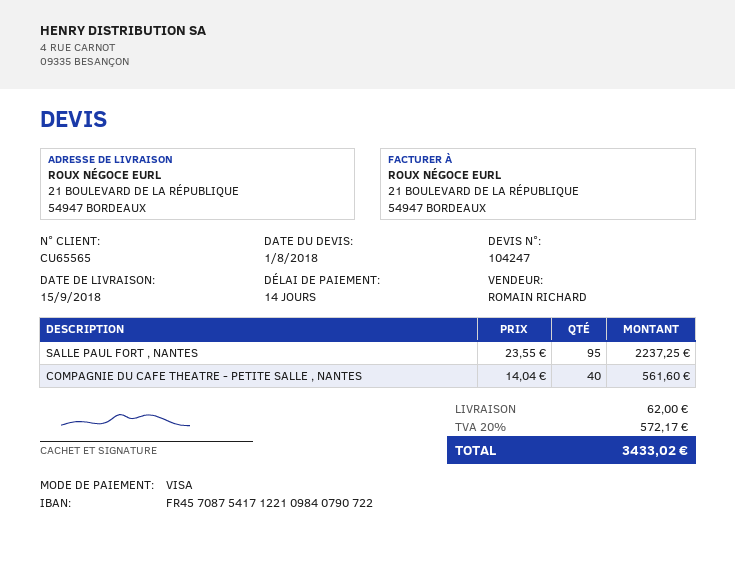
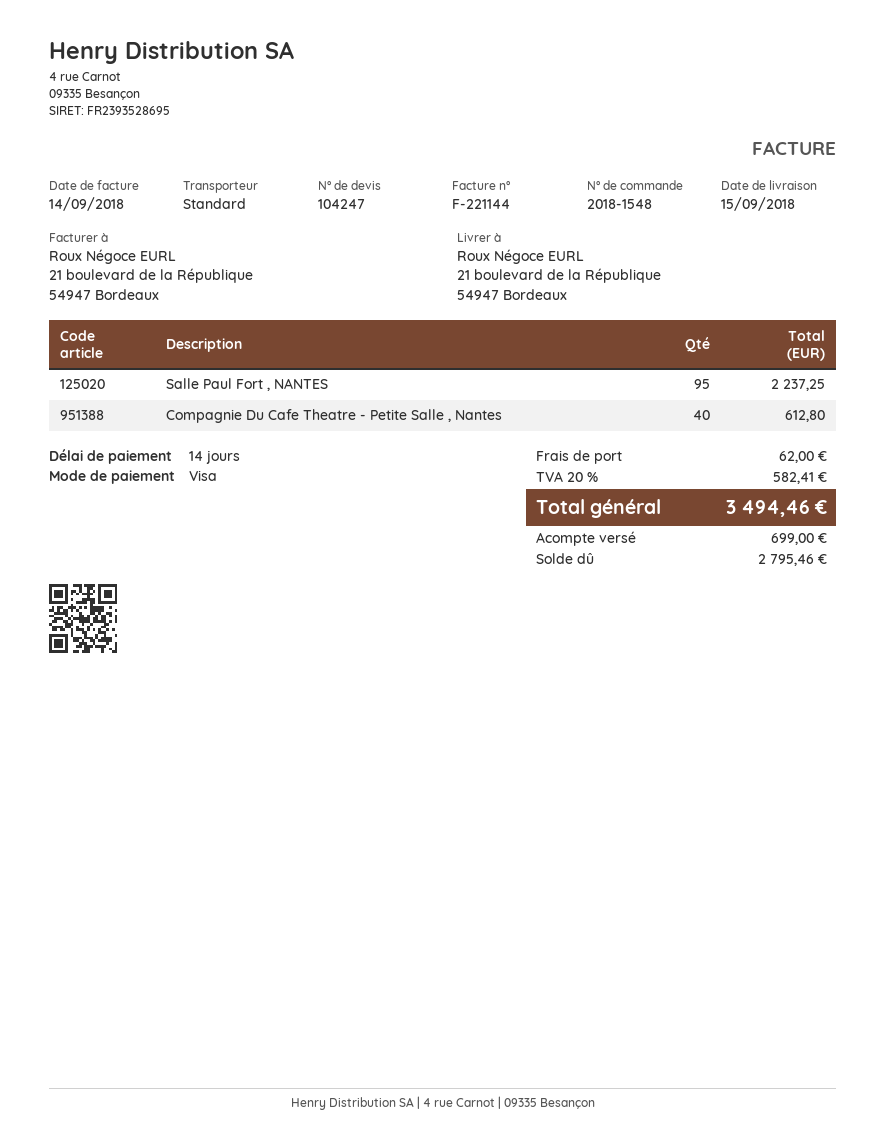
COMPAGNIE DU CAFE THEATRE - PETITE SALLE , NANTES: 40 for 561.60 -> 40 for 612.80
tax: 20% = 572.17 -> 20% = 582.41
total: 3433.02 -> 3494.46

